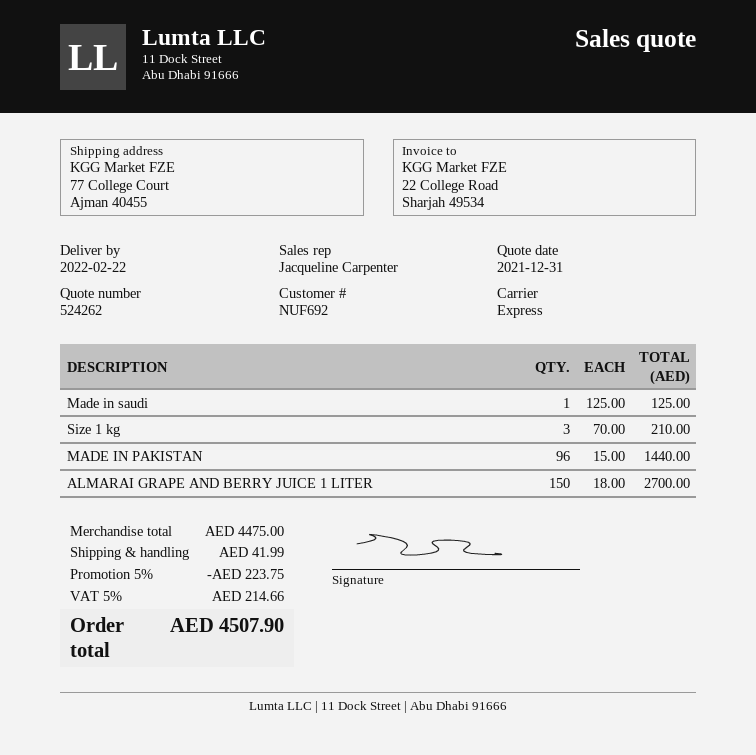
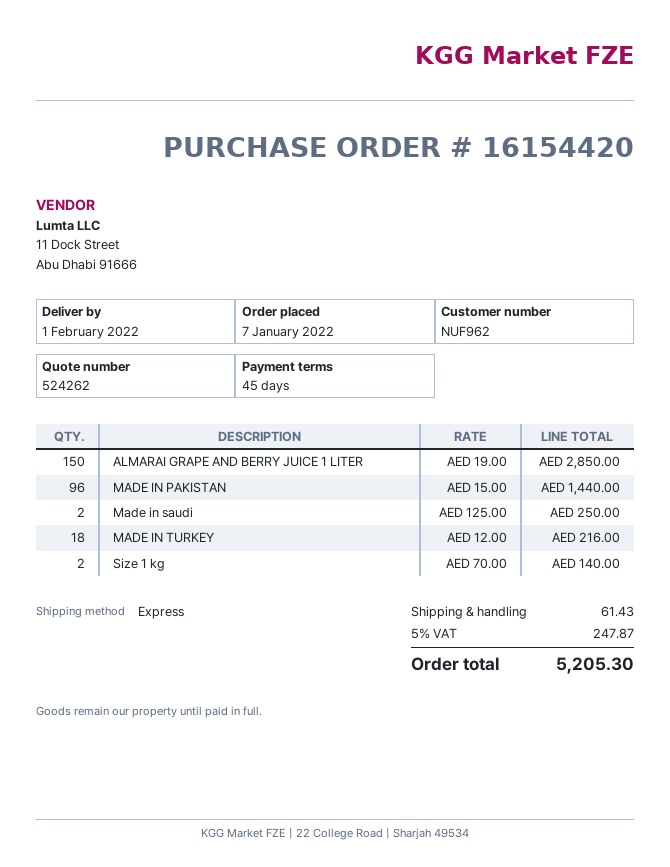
delivery date: 2022-02-22 -> 2022-02-01
customer number: NUF692 -> NUF962
Made in saudi: 1 x 125.00 = 125.00 -> 2 x 125.00 = 250.00
Size 1 kg: 3 x 70.00 = 210.00 -> 2 x 70.00 = 140.00
ALMARAI GRAPE AND BERRY JUICE 1 LITER: 150 x 18.00 = 2700.00 -> 150 x 19.00 = 2850.00
MADE IN TURKEY: none -> 18 x 12.00 = 216.00
discount: 5% = 223.75 -> none
shipping: 41.99 -> 61.43
tax: 5% = 214.66 -> 5% = 247.87
total: 4507.90 -> 5205.30

